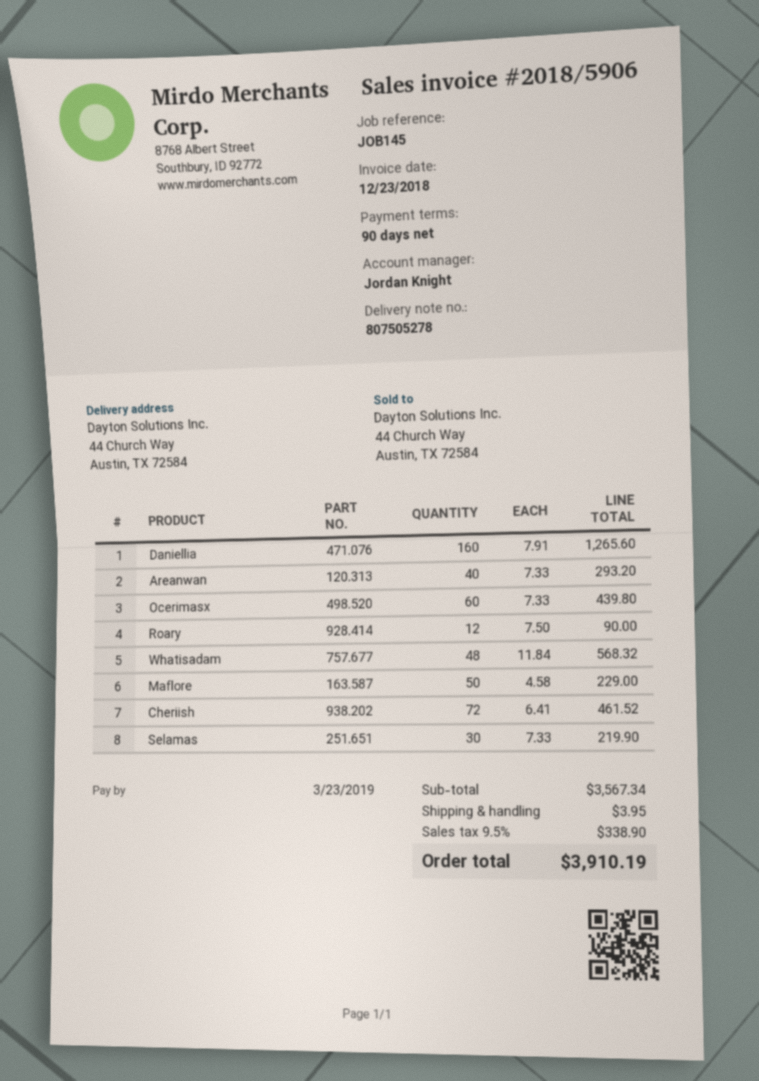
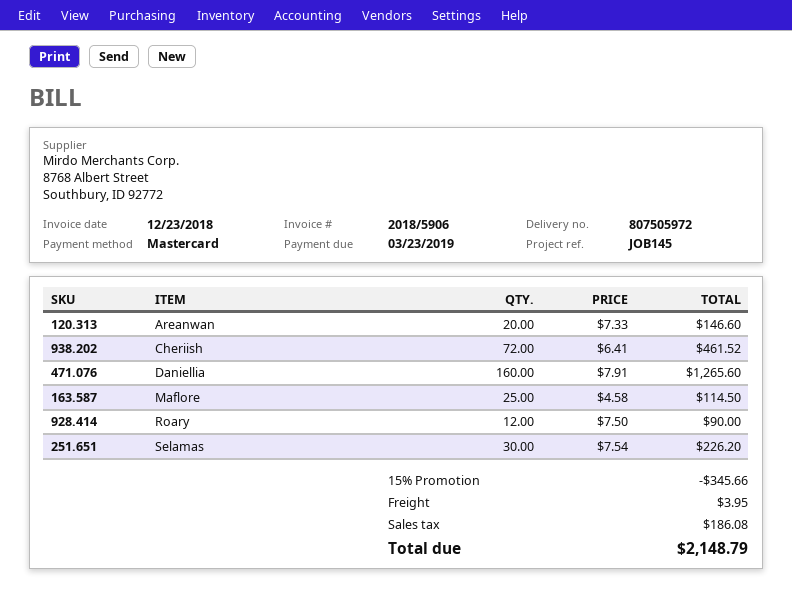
delivery note number: 807505278 -> 807505972
Areanwan: 40 x 7.33 = 293.20 -> 20 x 7.33 = 146.60
Ocerimasx: 60 x 7.33 = 439.80 -> none
Whatisadam: 48 x 11.84 = 568.32 -> none
Maflore: 50 x 4.58 = 229.00 -> 25 x 4.58 = 114.50
Selamas: 30 x 7.33 = 219.90 -> 30 x 7.54 = 226.20
discount: none -> 15% = 345.66
tax: 338.90 -> 186.08
total: 3910.19 -> 2148.79

